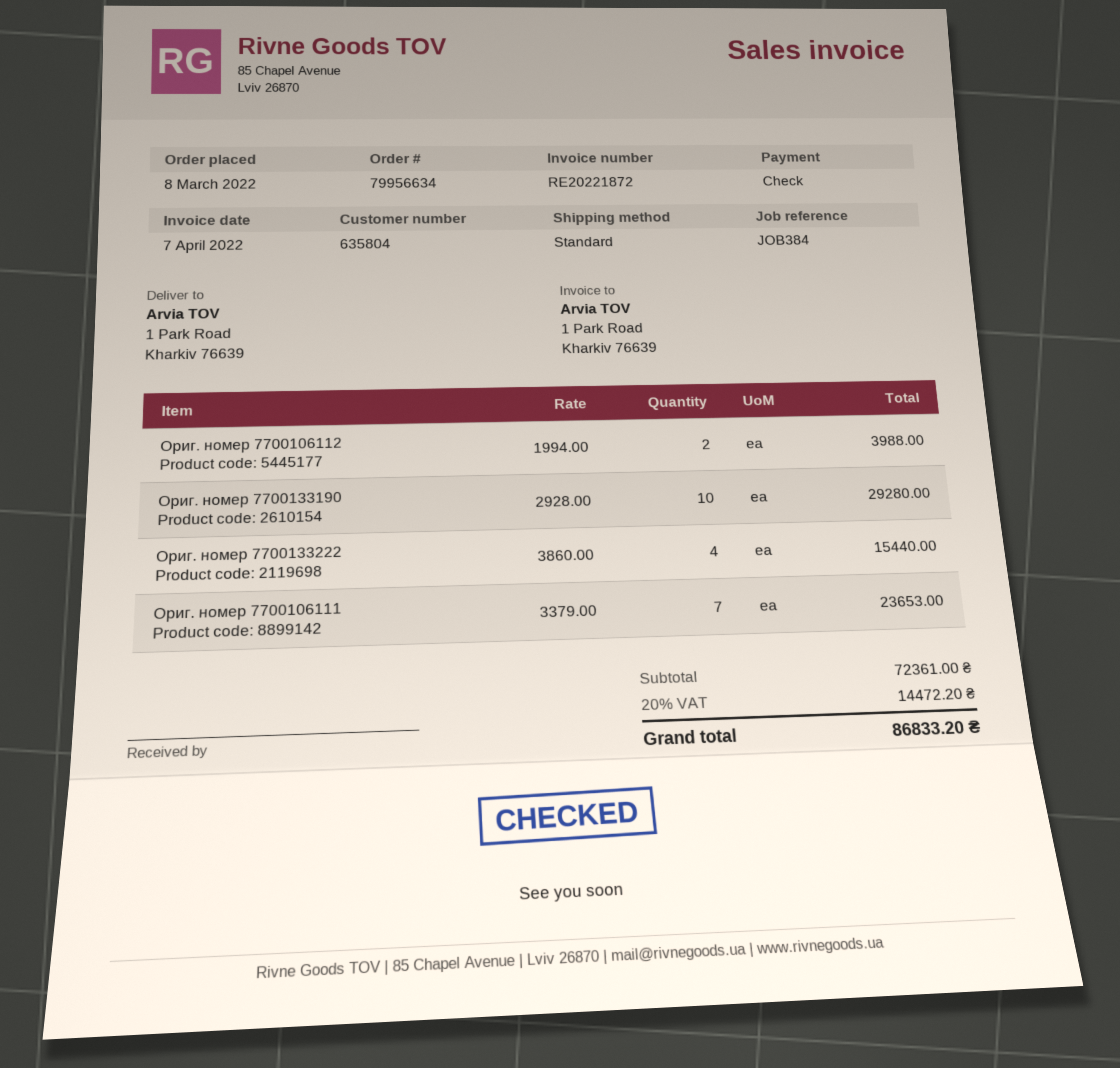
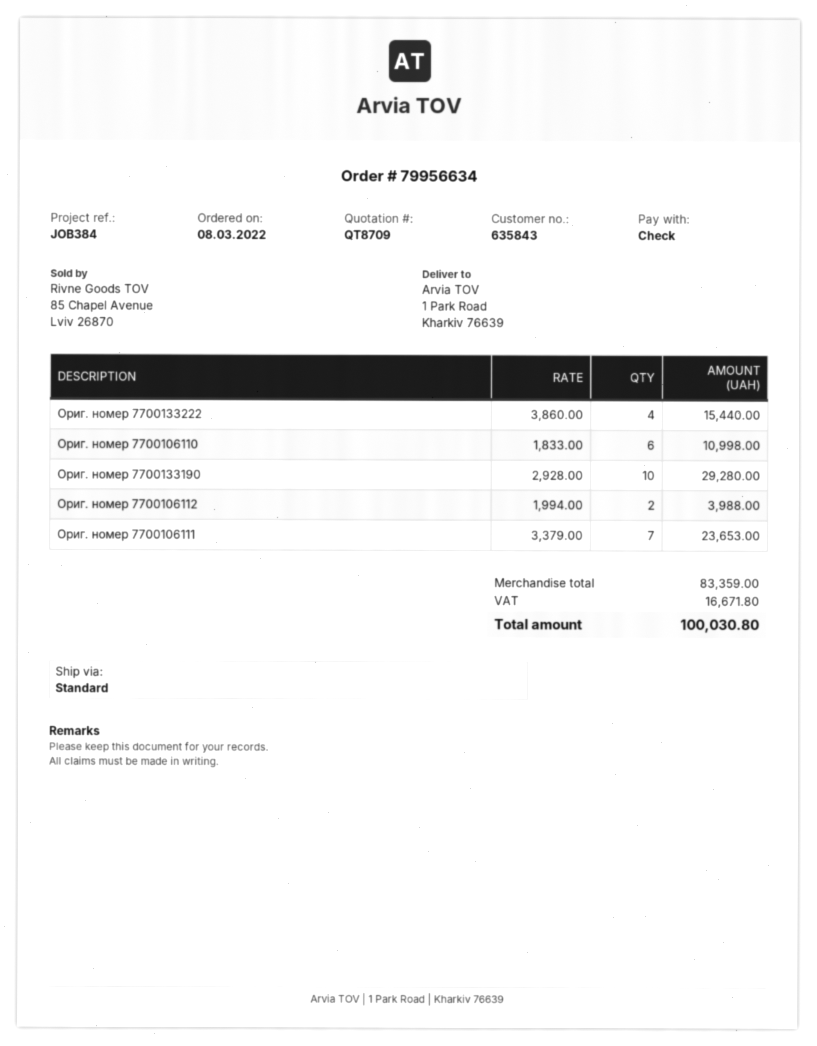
customer number: 635804 -> 635843
Ориг. номер 7700106110: none -> 6 x 1833.00 = 10998.00
subtotal: 72361.00 -> 83359.00
tax: 14472.20 -> 16671.80
total: 86833.20 -> 100030.80

